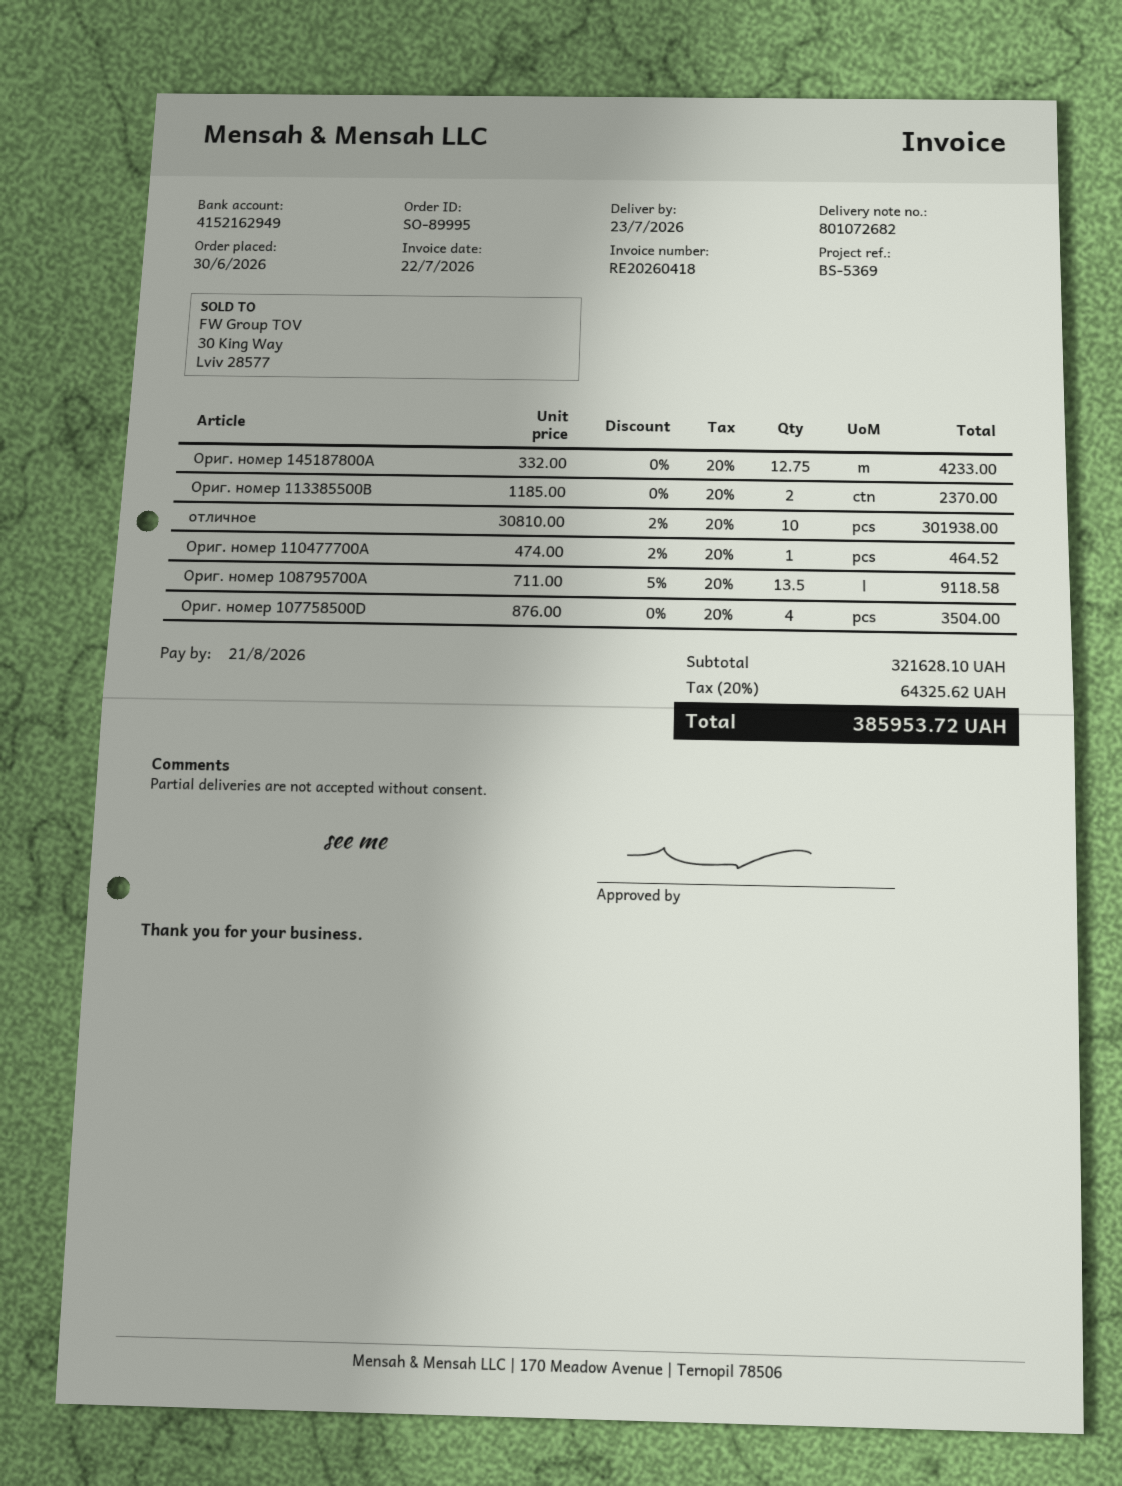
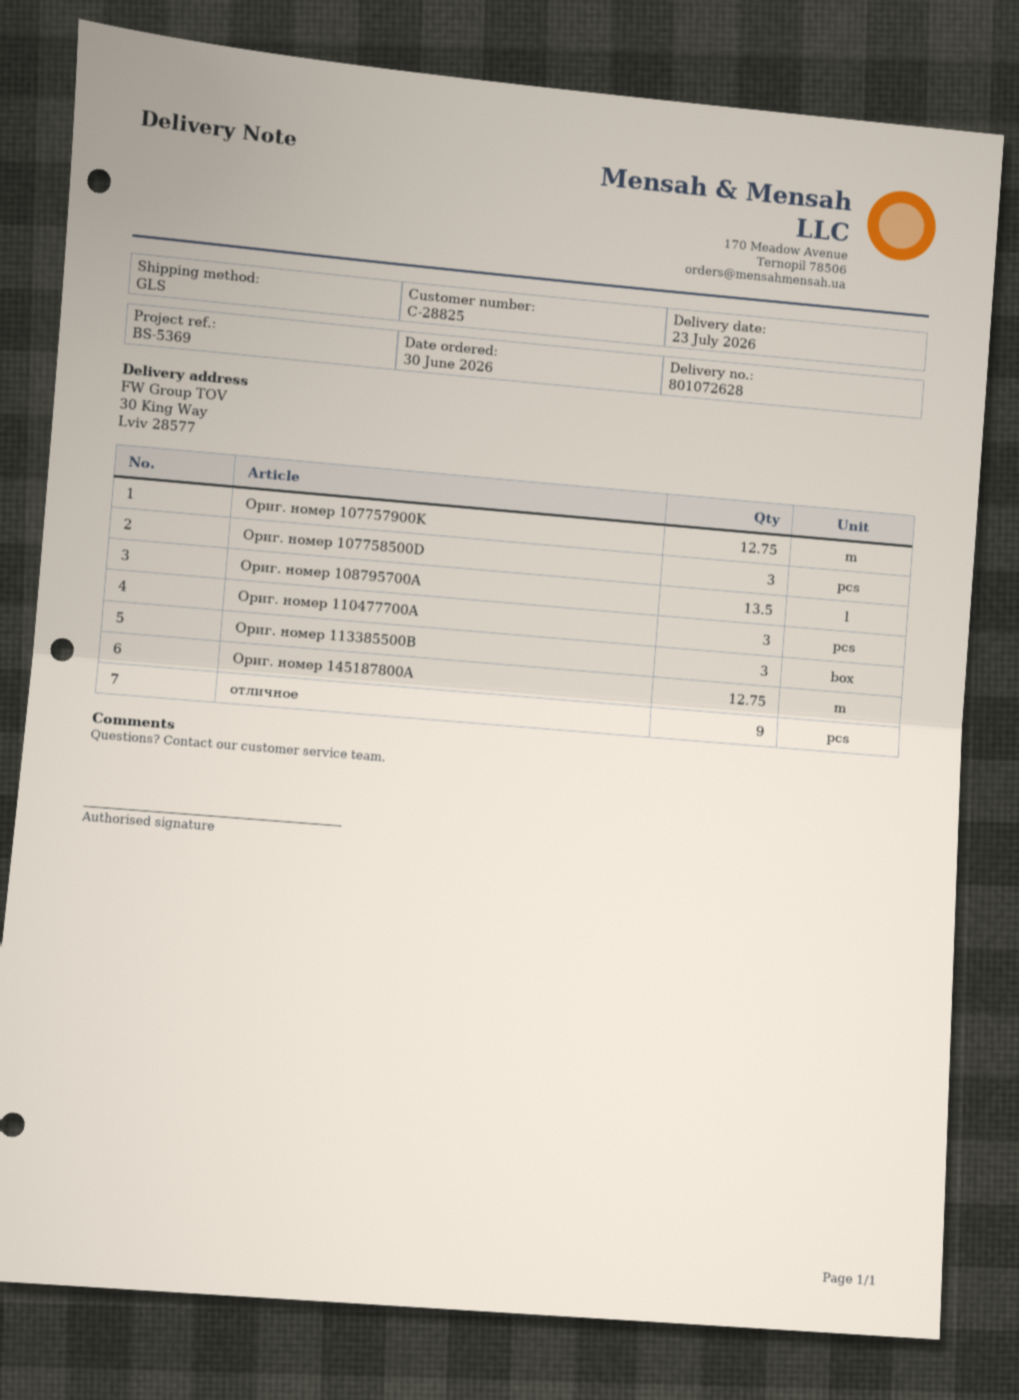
delivery note number: 801072682 -> 801072628
Ориг. номер 113385500B: 2 -> 3
отличное: 10 -> 9
Ориг. номер 110477700A: 1 -> 3
Ориг. номер 107758500D: 4 -> 3
Ориг. номер 107757900K: none -> 12.75

